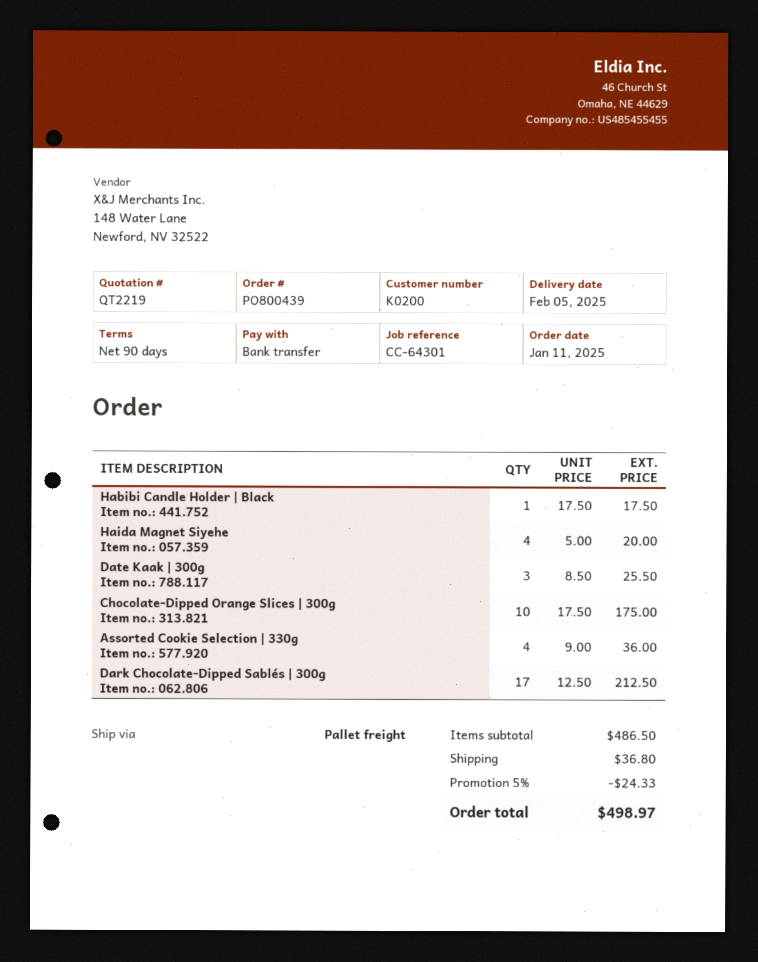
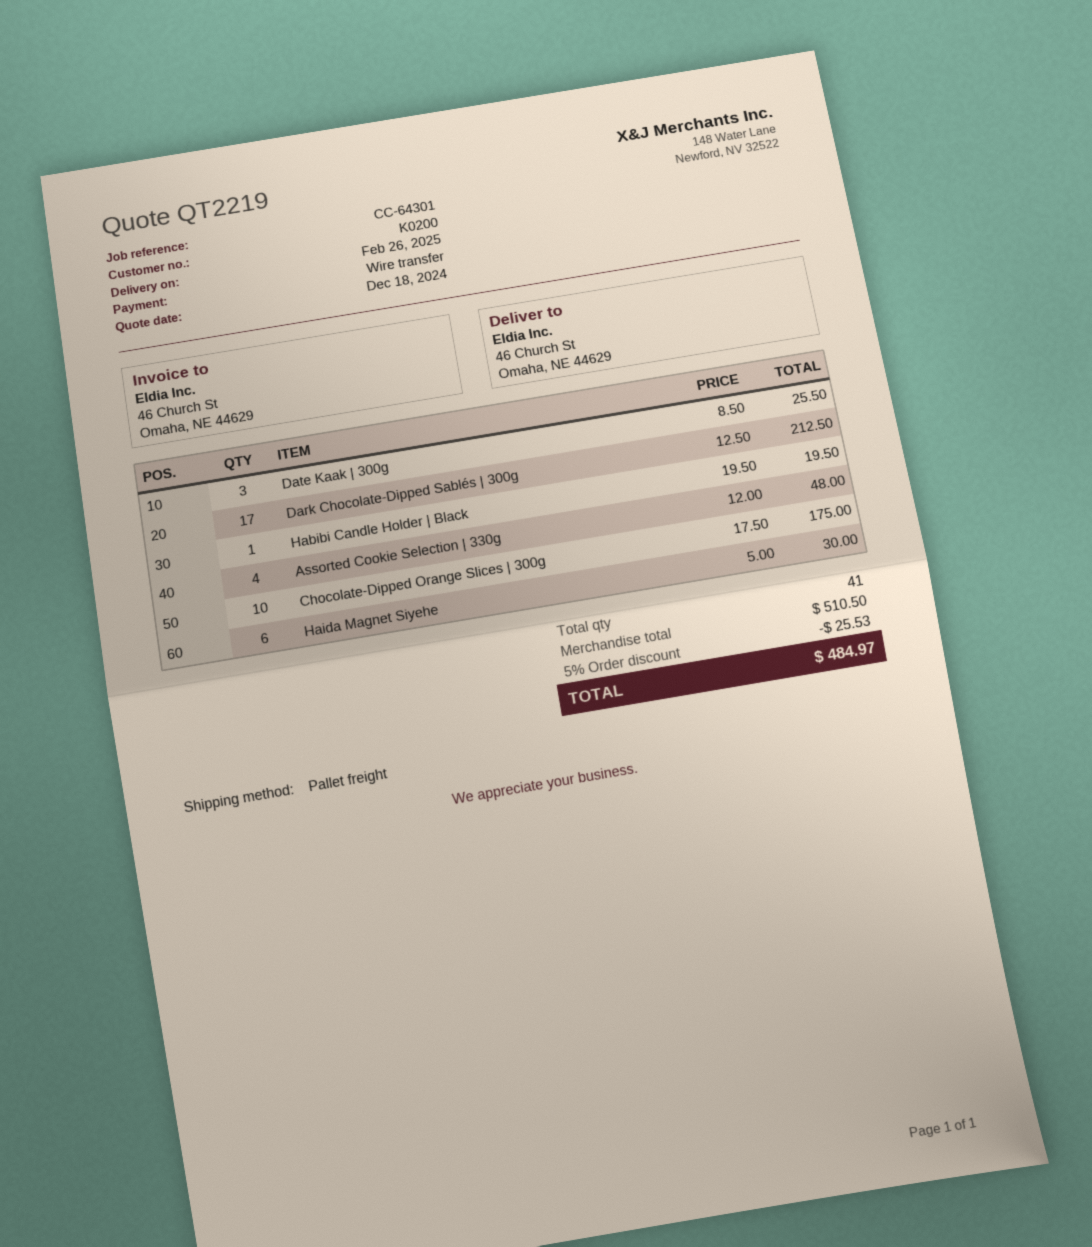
delivery date: 2025-02-05 -> 2025-02-26
Habibi Candle Holder | Black: 1 x 17.50 = 17.50 -> 1 x 19.50 = 19.50
Haida Magnet Siyehe: 4 x 5.00 = 20.00 -> 6 x 5.00 = 30.00
Assorted Cookie Selection | 330g: 4 x 9.00 = 36.00 -> 4 x 12.00 = 48.00
subtotal: 486.50 -> 510.50
discount: 5% = 24.33 -> 5% = 25.53
shipping: 36.80 -> none
total: 498.97 -> 484.97

